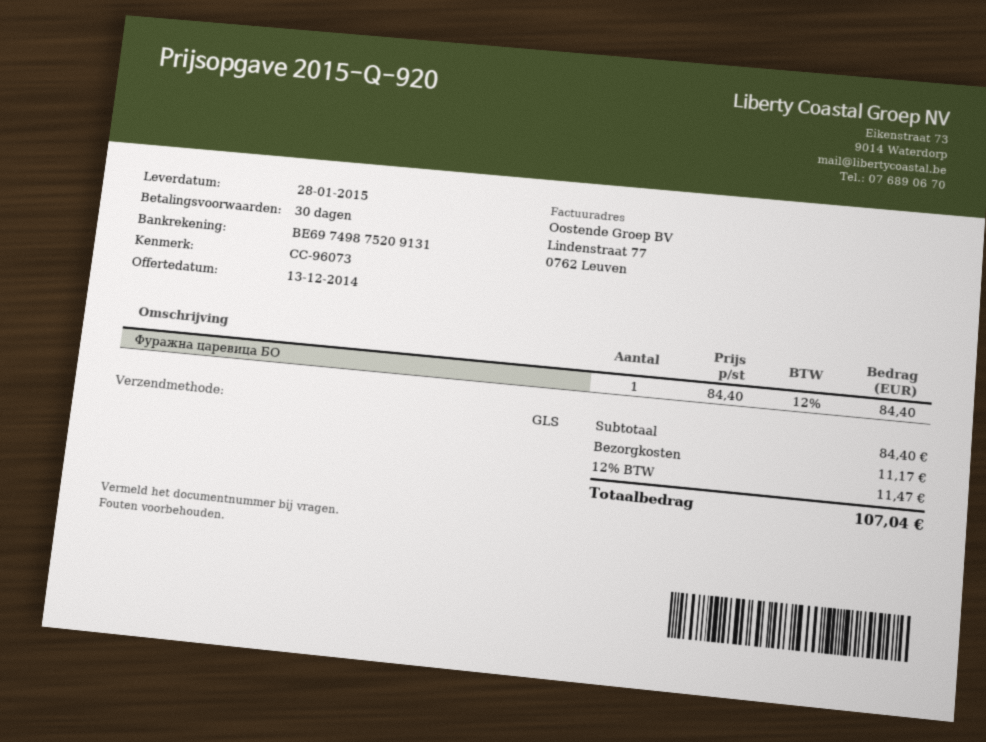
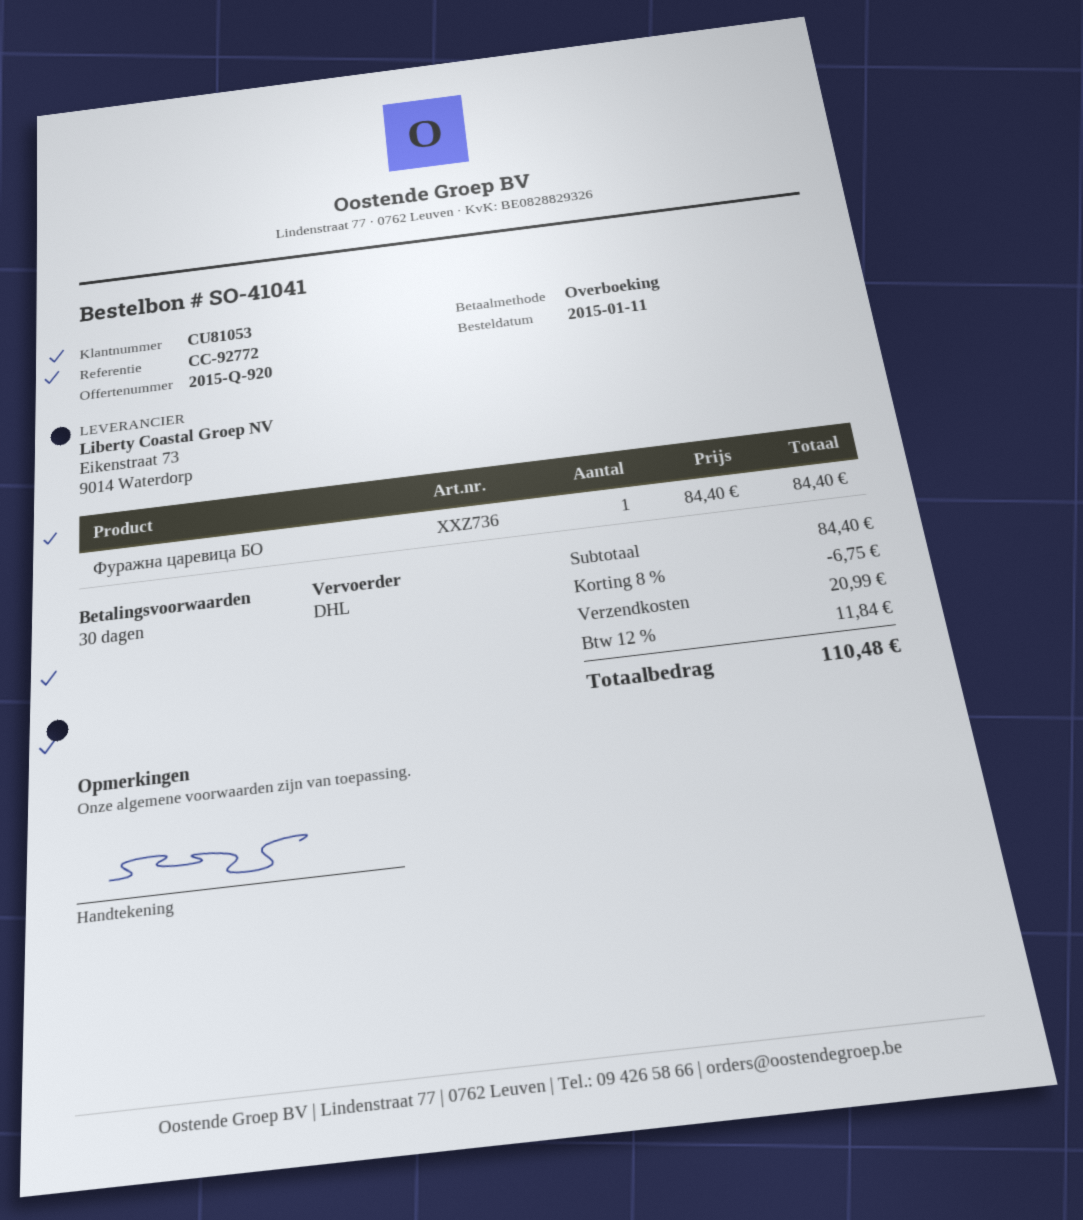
reference: CC-96073 -> CC-92772
shipping method: GLS -> DHL
discount: none -> 8% = 6.75
shipping: 11.17 -> 20.99
tax: 12% = 11.47 -> 12% = 11.84
total: 107.04 -> 110.48

